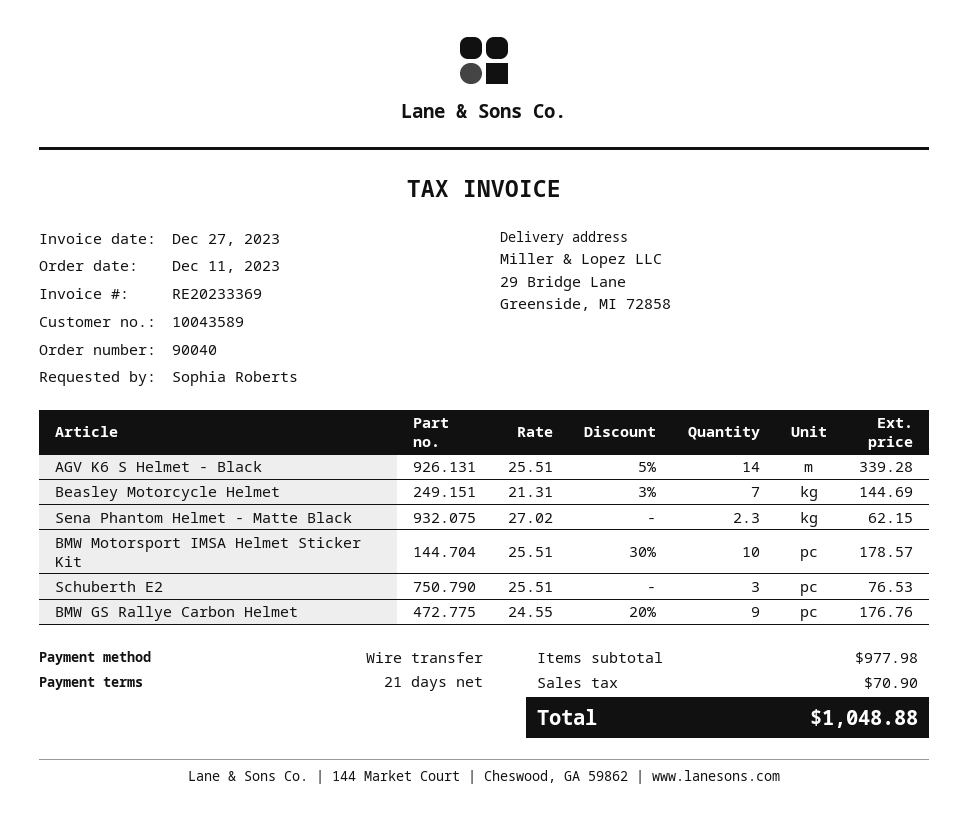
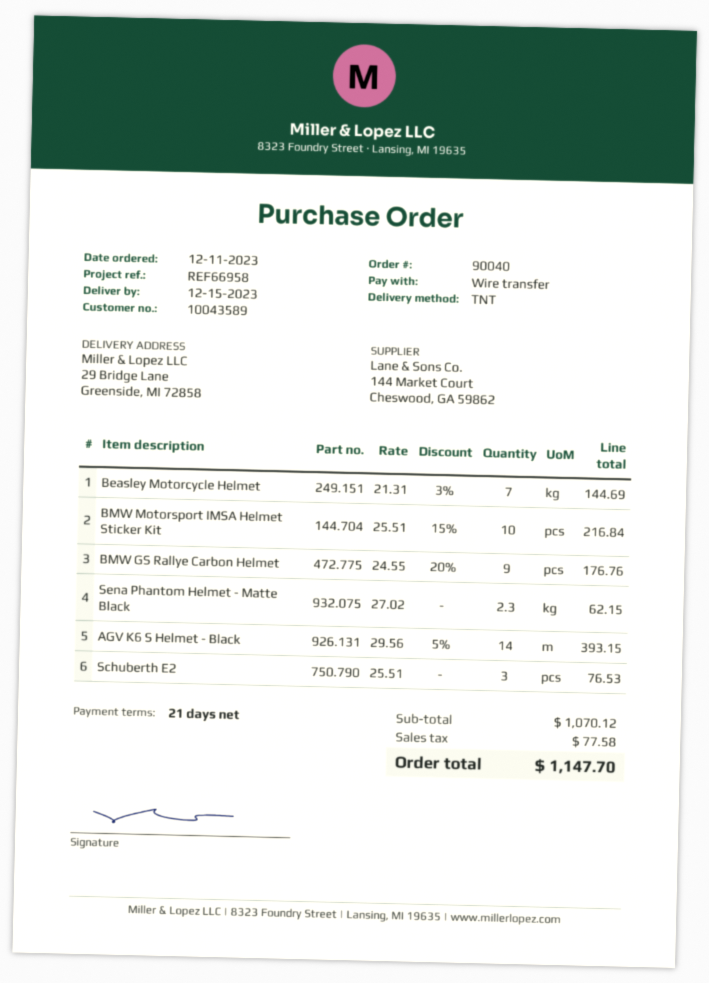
AGV K6 S Helmet - Black: 14 x 25.51 - 5% = 339.28 -> 14 x 29.56 - 5% = 393.15
BMW Motorsport IMSA Helmet Sticker Kit: 10 x 25.51 - 30% = 178.57 -> 10 x 25.51 - 15% = 216.84
subtotal: 977.98 -> 1070.12
tax: 70.90 -> 77.58
total: 1048.88 -> 1147.70

